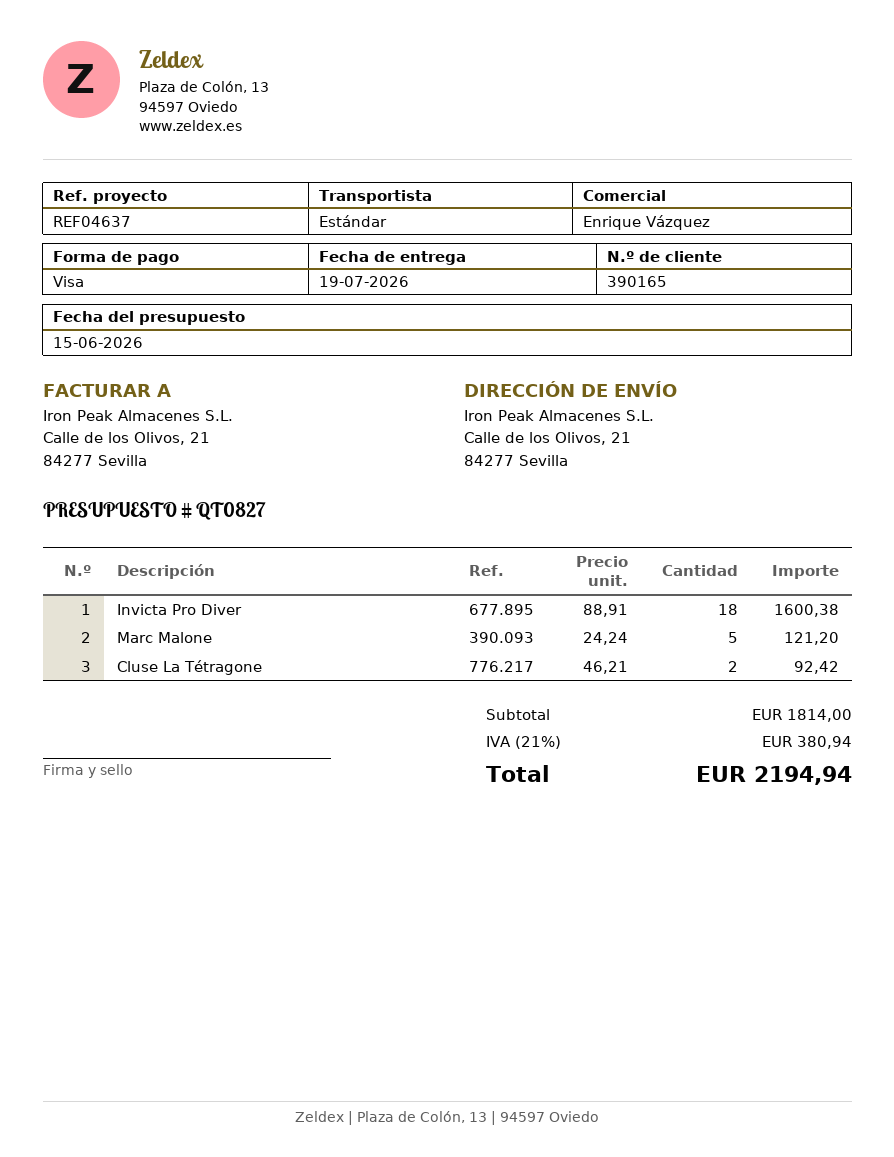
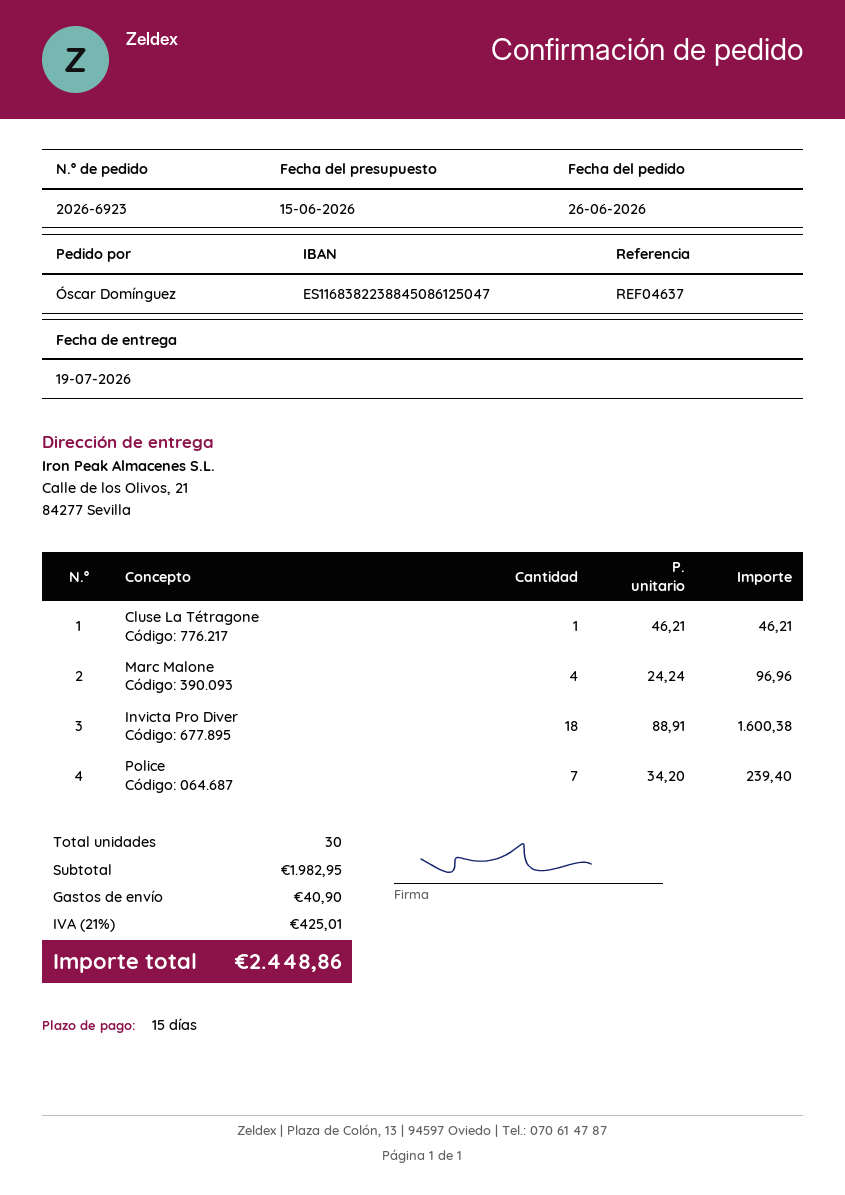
Marc Malone: 5 x 24.24 = 121.20 -> 4 x 24.24 = 96.96
Cluse La Tétragone: 2 x 46.21 = 92.42 -> 1 x 46.21 = 46.21
Police: none -> 7 x 34.20 = 239.40
subtotal: 1814.00 -> 1982.95
shipping: none -> 40.90
tax: 21% = 380.94 -> 21% = 425.01
total: 2194.94 -> 2448.86

